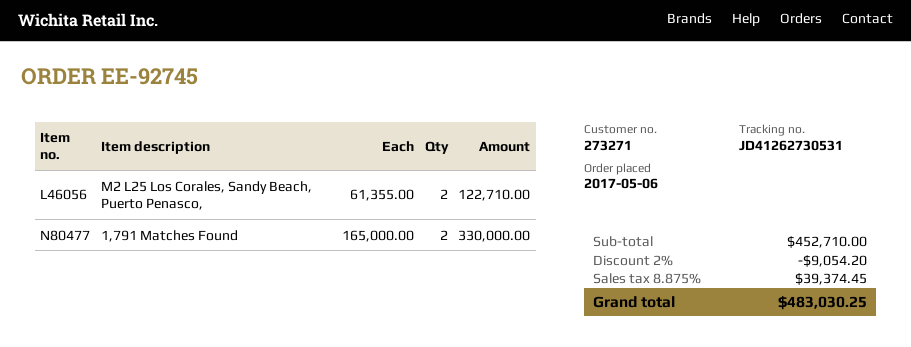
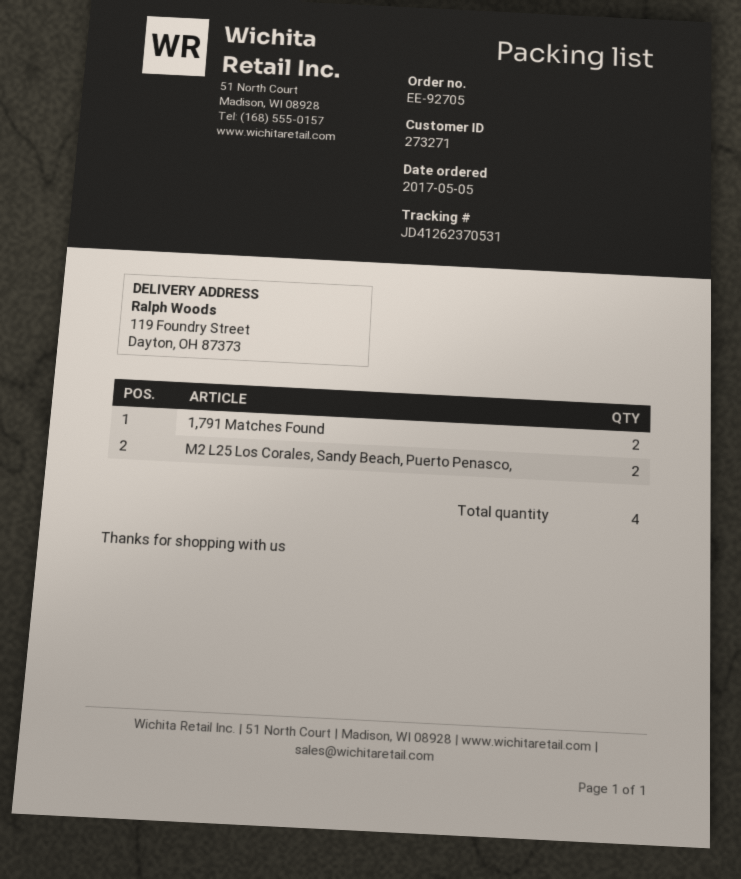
order number: EE-92745 -> EE-92705
order date: 2017-05-06 -> 2017-05-05
tracking number: JD41262730531 -> JD41262370531

